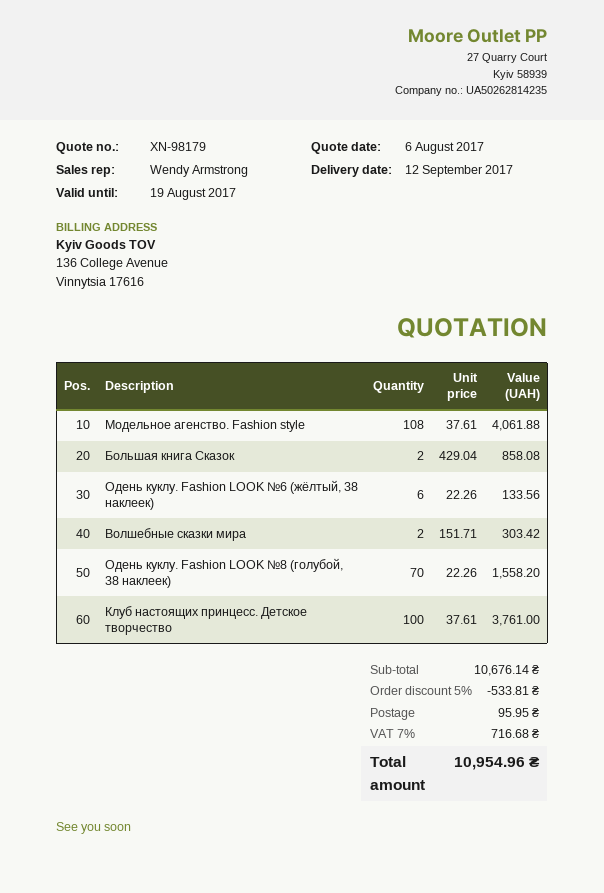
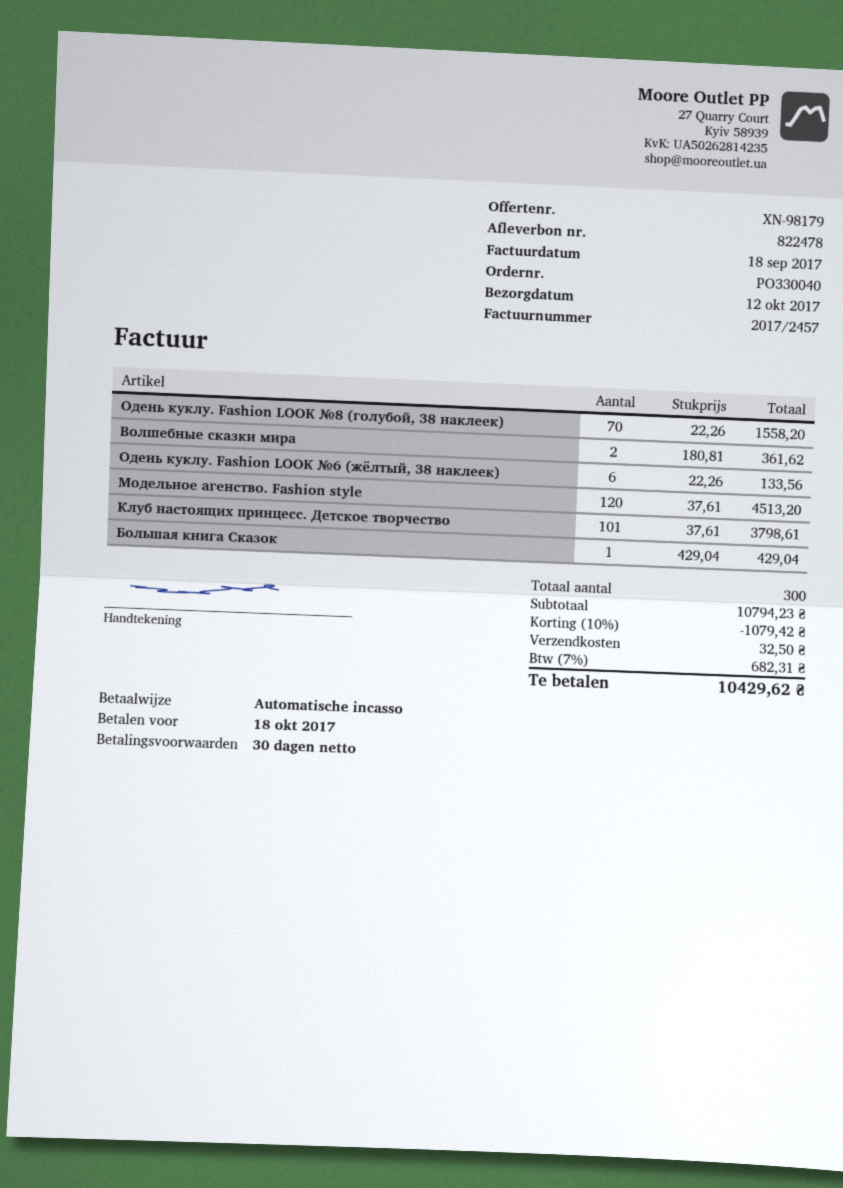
delivery date: 2017-09-12 -> 2017-10-12
Модельное агенство. Fashion style: 108 x 37.61 = 4061.88 -> 120 x 37.61 = 4513.20
Большая книга Сказок: 2 x 429.04 = 858.08 -> 1 x 429.04 = 429.04
Волшебные сказки мира: 2 x 151.71 = 303.42 -> 2 x 180.81 = 361.62
Клуб настоящих принцесс. Детское творчество: 100 x 37.61 = 3761.00 -> 101 x 37.61 = 3798.61
subtotal: 10676.14 -> 10794.23
discount: 5% = 533.81 -> 10% = 1079.42
shipping: 95.95 -> 32.50
tax: 7% = 716.68 -> 7% = 682.31
total: 10954.96 -> 10429.62

